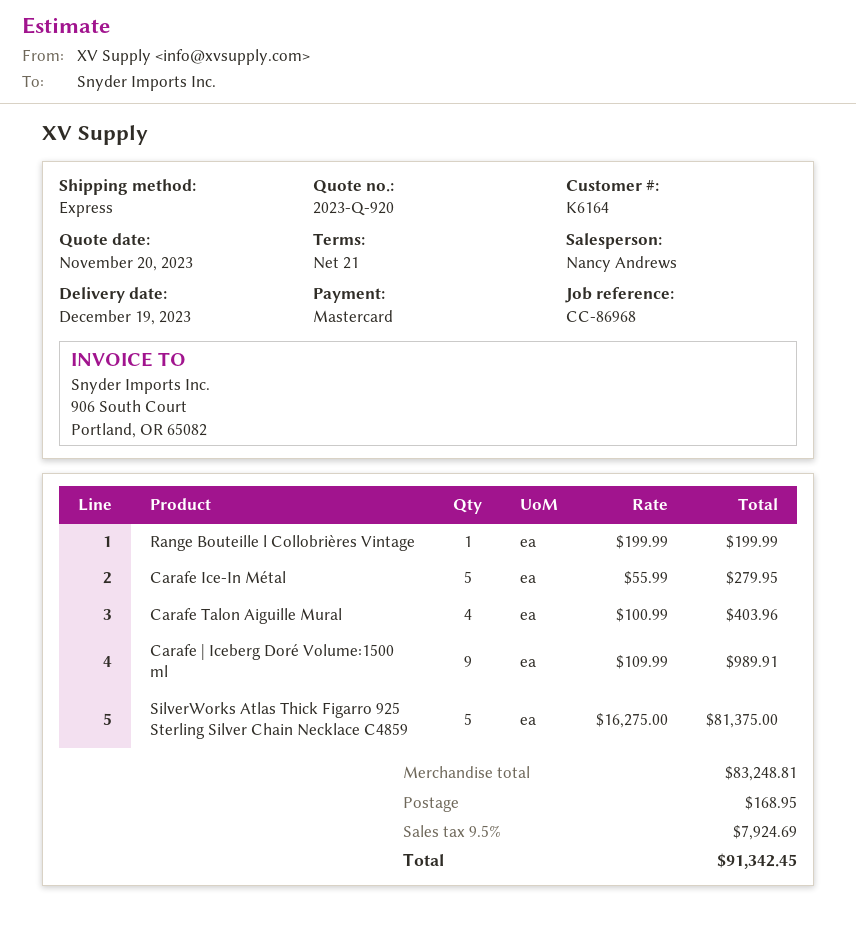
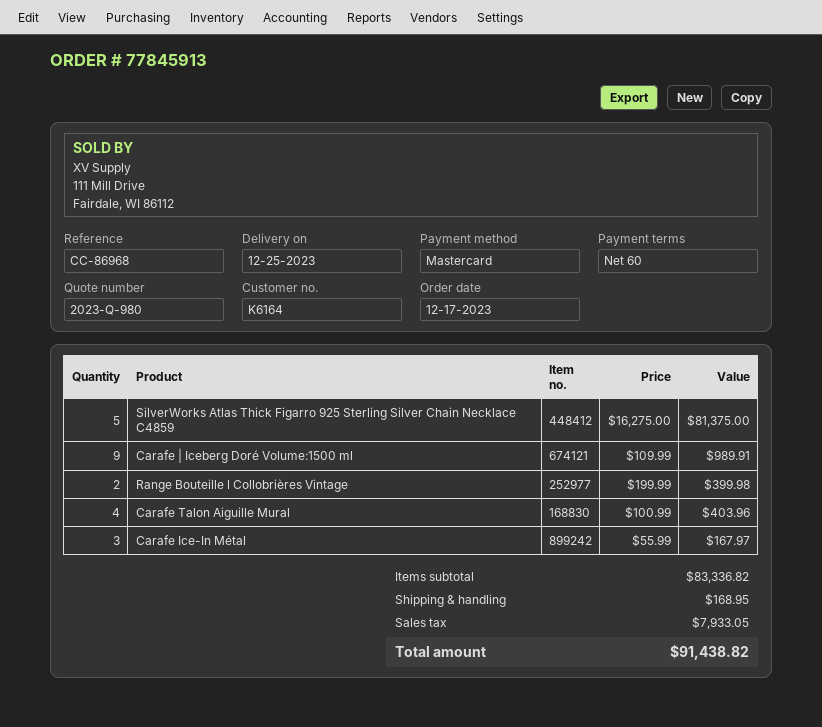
quote number: 2023-Q-920 -> 2023-Q-980
delivery date: 2023-12-19 -> 2023-12-25
payment terms: 21 days -> 60 days
Range Bouteille l Collobrières Vintage: 1 x 199.99 = 199.99 -> 2 x 199.99 = 399.98
Carafe Ice-In Métal: 5 x 55.99 = 279.95 -> 3 x 55.99 = 167.97
subtotal: 83248.81 -> 83336.82
tax: 7924.69 -> 7933.05
total: 91342.45 -> 91438.82

